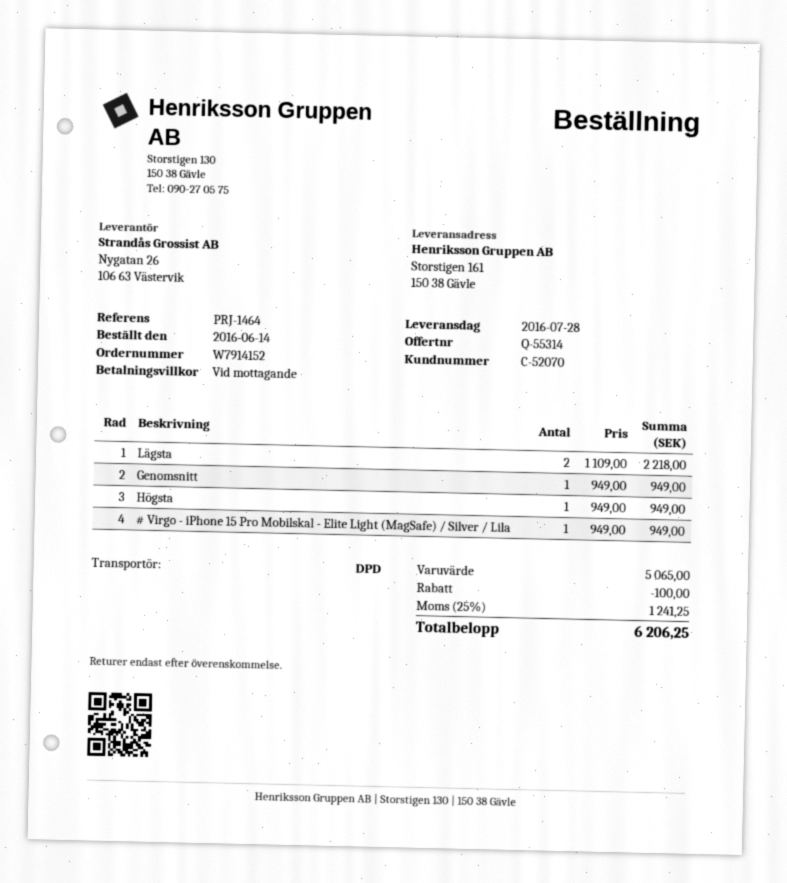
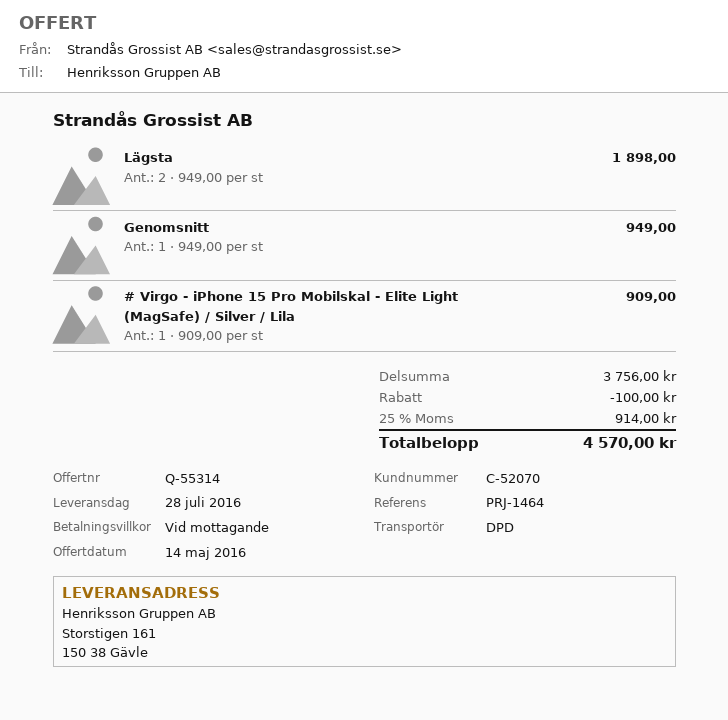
Lägsta: 2 x 1109.00 = 2218.00 -> 2 x 949.00 = 1898.00
Högsta: 1 x 949.00 = 949.00 -> none
# Virgo - iPhone 15 Pro Mobilskal - Elite Light (MagSafe) / Silver / Lila: 1 x 949.00 = 949.00 -> 1 x 909.00 = 909.00
subtotal: 5065.00 -> 3756.00
tax: 25% = 1241.25 -> 25% = 914.00
total: 6206.25 -> 4570.00

